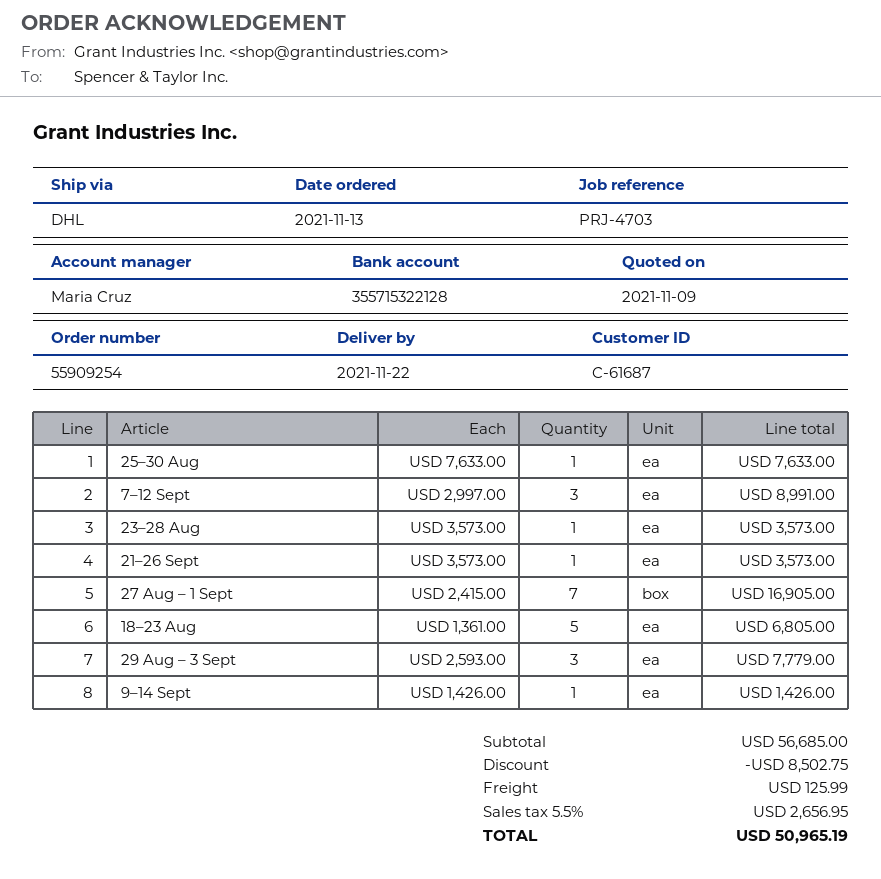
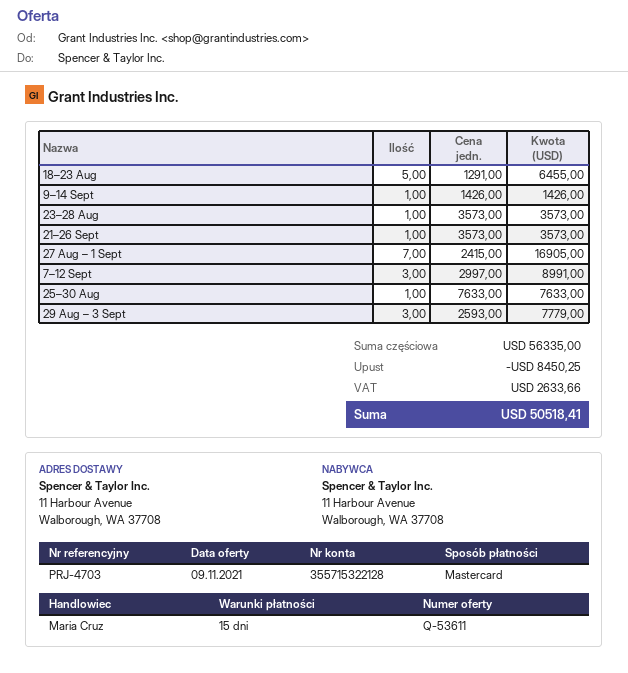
18–23 Aug: 5 x 1361.00 = 6805.00 -> 5 x 1291.00 = 6455.00
subtotal: 56685.00 -> 56335.00
discount: 8502.75 -> 8450.25
shipping: 125.99 -> none
tax: 2656.95 -> 2633.66
total: 50965.19 -> 50518.41

